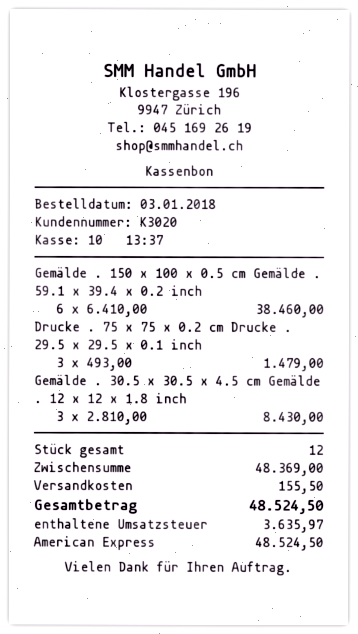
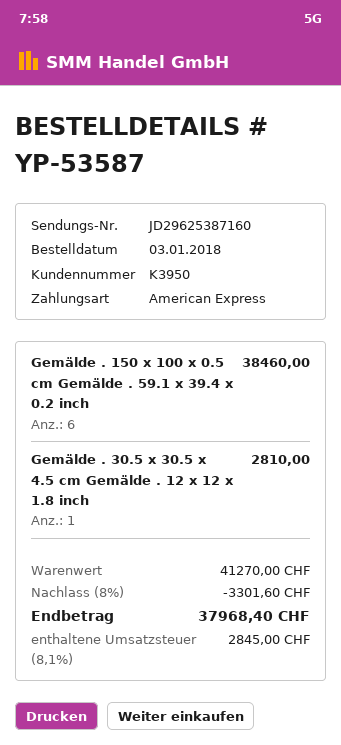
customer number: K3020 -> K3950
Drucke . 75 x 75 x 0.2 cm Drucke . 29.5 x 29.5 x 0.1 inch: 3 for 1479.00 -> none
Gemälde . 30.5 x 30.5 x 4.5 cm Gemälde . 12 x 12 x 1.8 inch: 3 for 8430.00 -> 1 for 2810.00
subtotal: 48369.00 -> 41270.00
discount: none -> 8% = 3301.60
shipping: 155.50 -> none
tax: 3635.97 -> 2845.00
total: 48524.50 -> 37968.40

